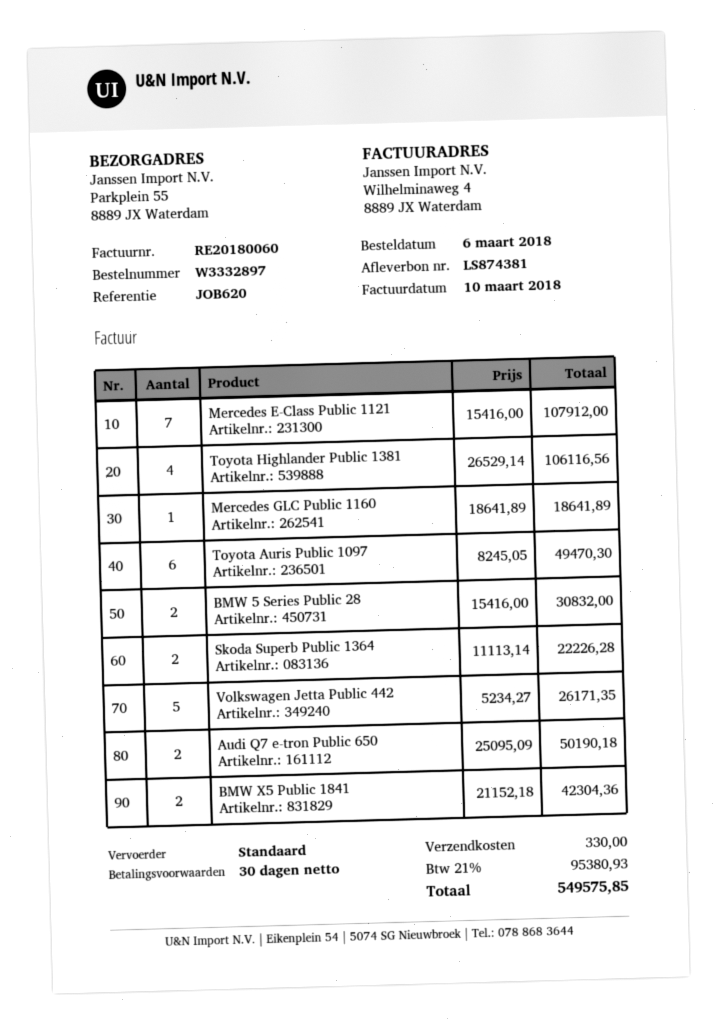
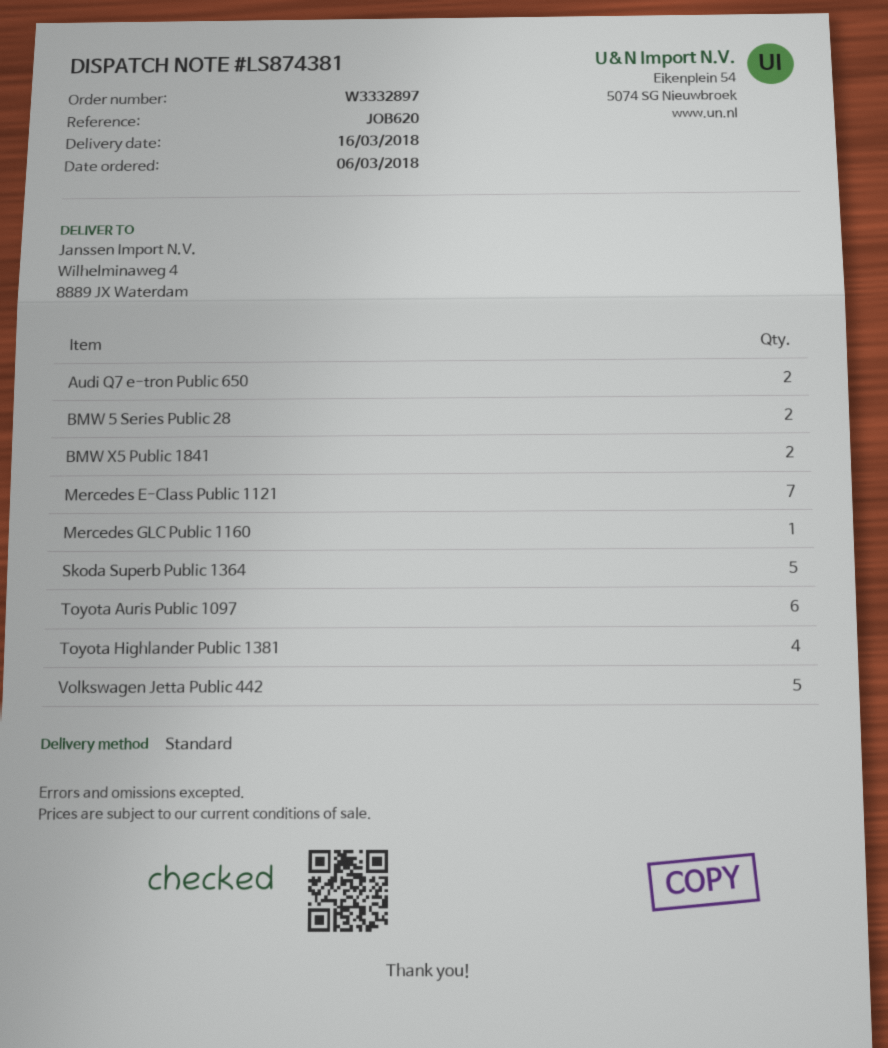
ship to: Parkplein 55, 8889 JX Waterdam -> Wilhelminaweg 4, 8889 JX Waterdam
Skoda Superb Public 1364: 2 -> 5

